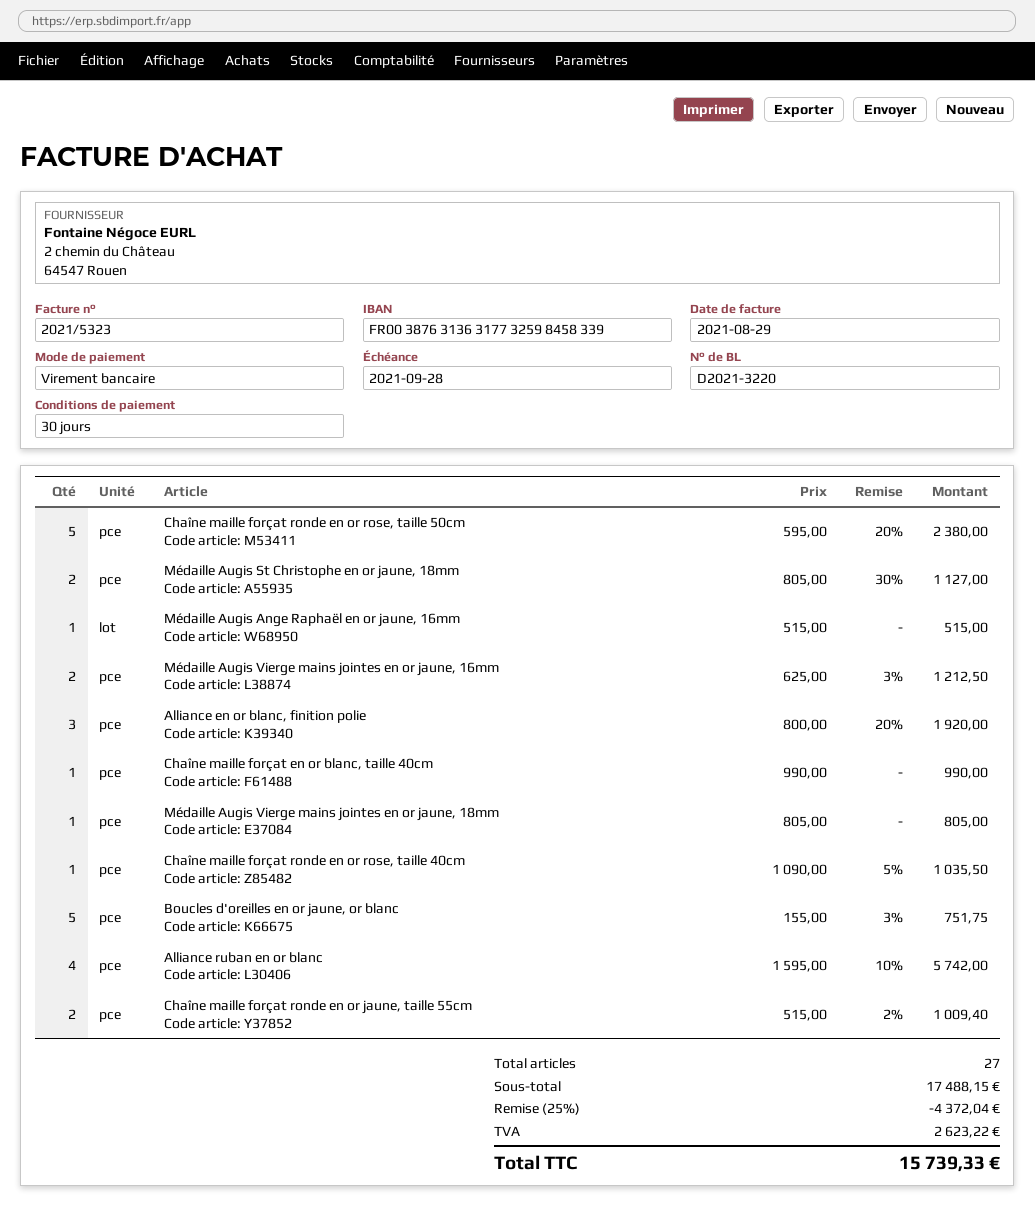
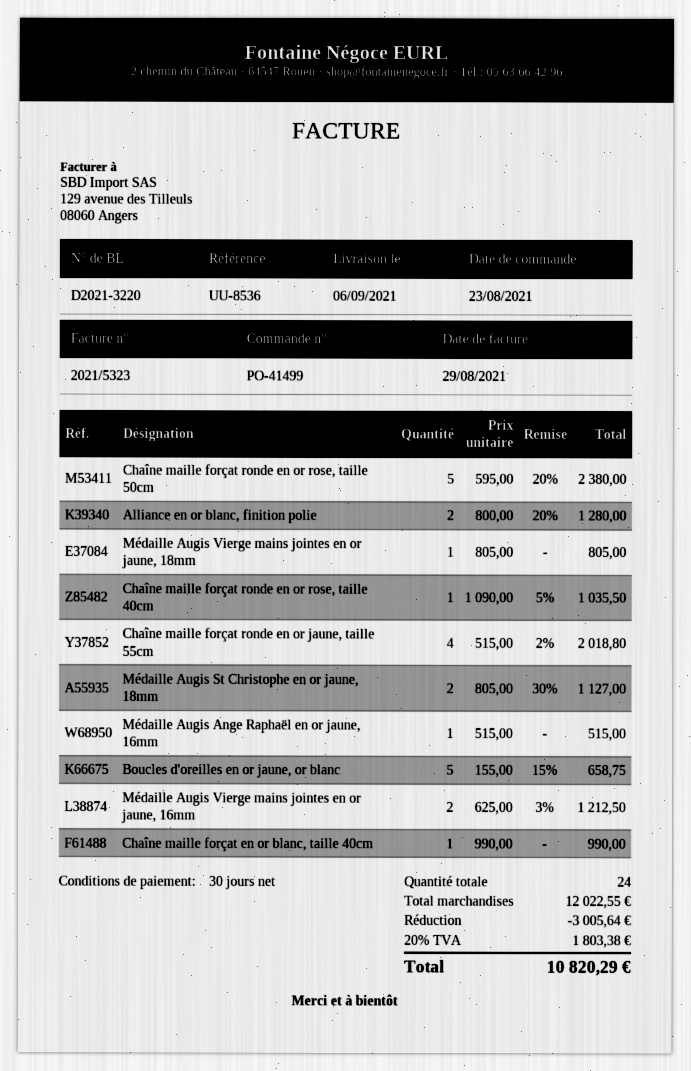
Alliance en or blanc, finition polie: 3 x 800.00 - 20% = 1920.00 -> 2 x 800.00 - 20% = 1280.00
Boucles d'oreilles en or jaune, or blanc: 5 x 155.00 - 3% = 751.75 -> 5 x 155.00 - 15% = 658.75
Alliance ruban en or blanc: 4 x 1595.00 - 10% = 5742.00 -> none
Chaîne maille forçat ronde en or jaune, taille 55cm: 2 x 515.00 - 2% = 1009.40 -> 4 x 515.00 - 2% = 2018.80
total quantity: 27 -> 24
subtotal: 17488.15 -> 12022.55
discount: 4372.04 -> 3005.64
tax: 2623.22 -> 1803.38
total: 15739.33 -> 10820.29

